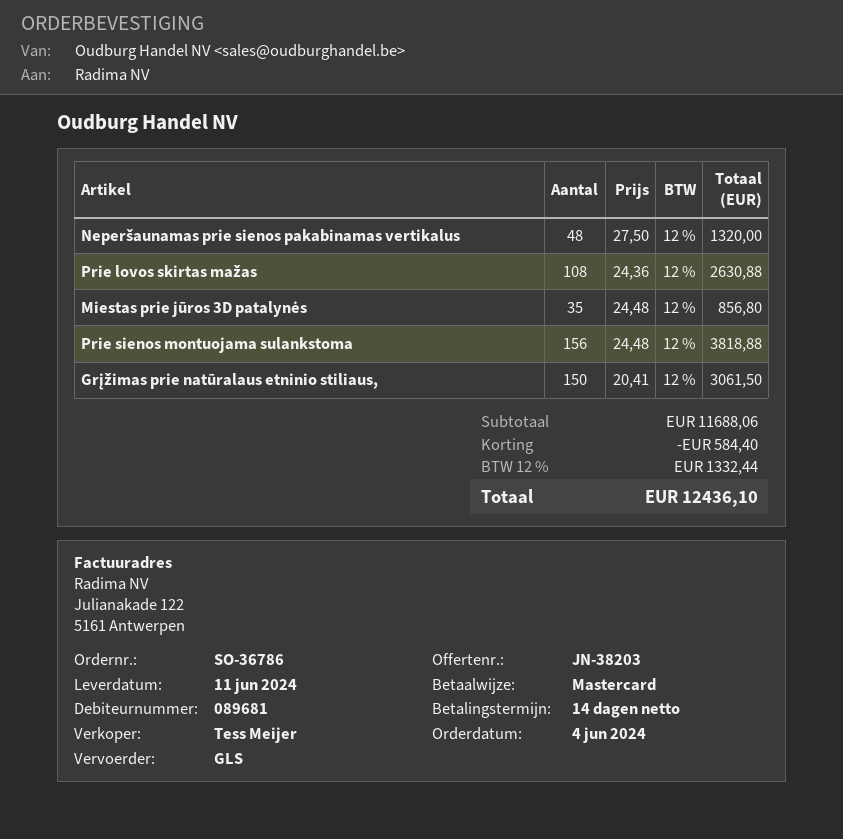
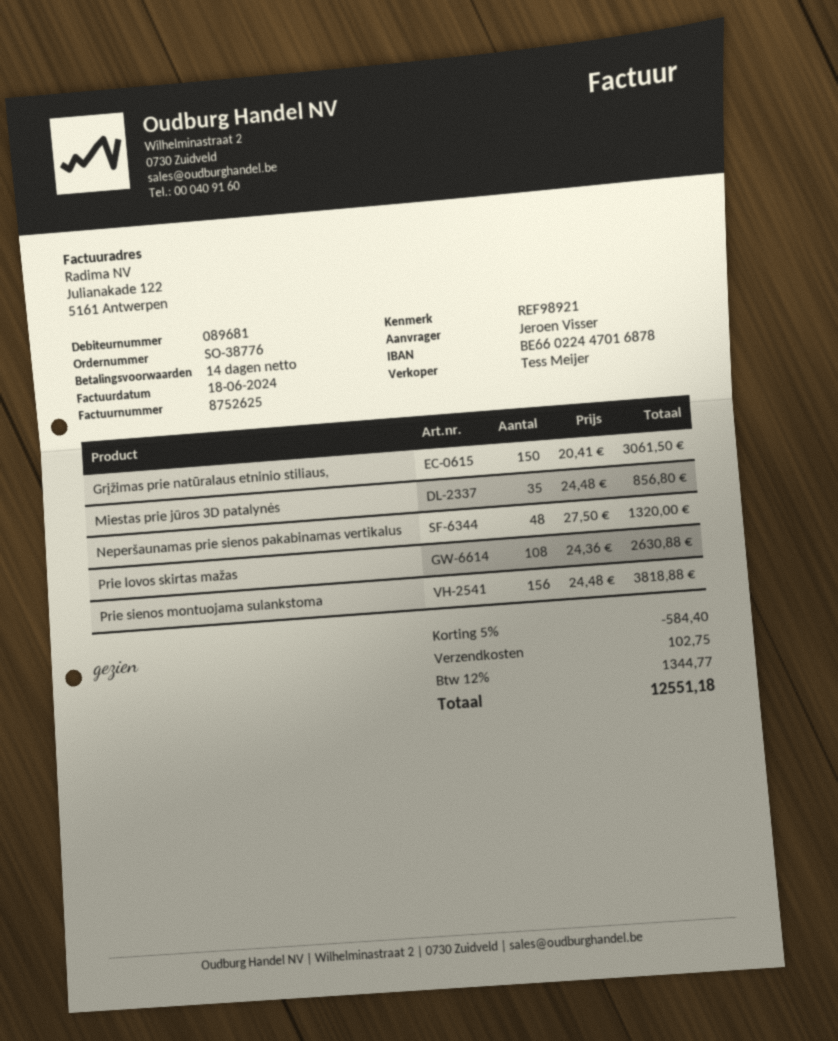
order number: SO-36786 -> SO-38776
shipping: none -> 102.75
tax: 12% = 1332.44 -> 12% = 1344.77
total: 12436.10 -> 12551.18

